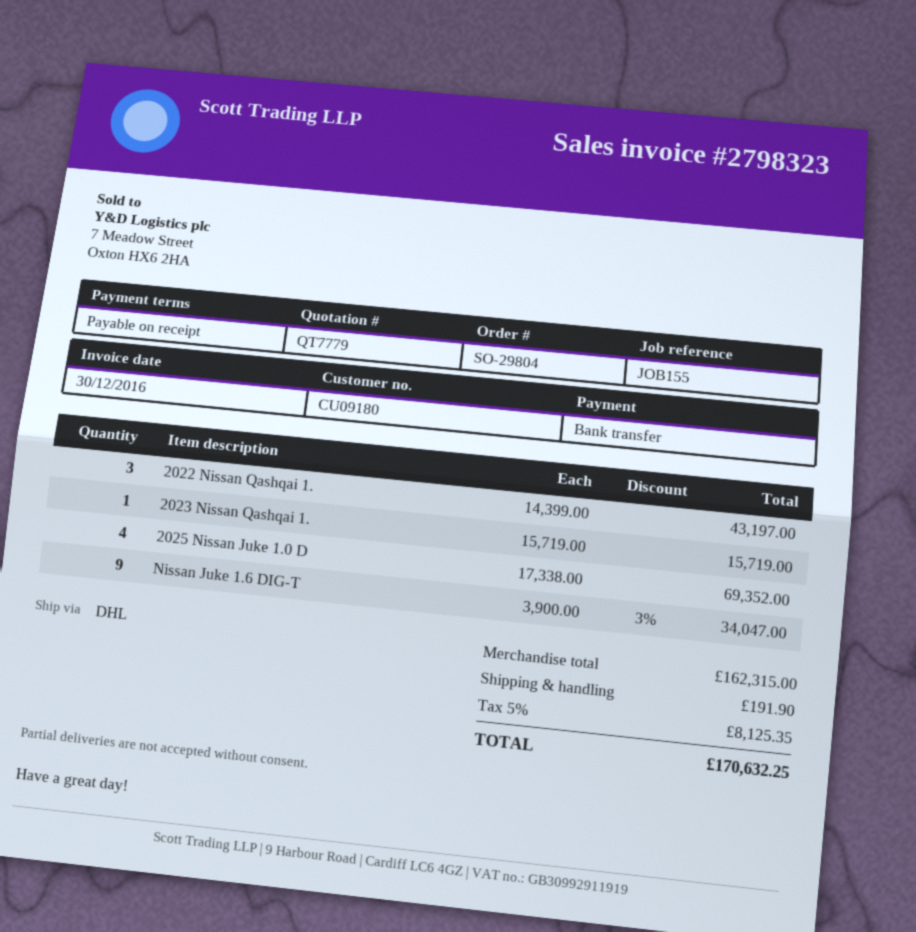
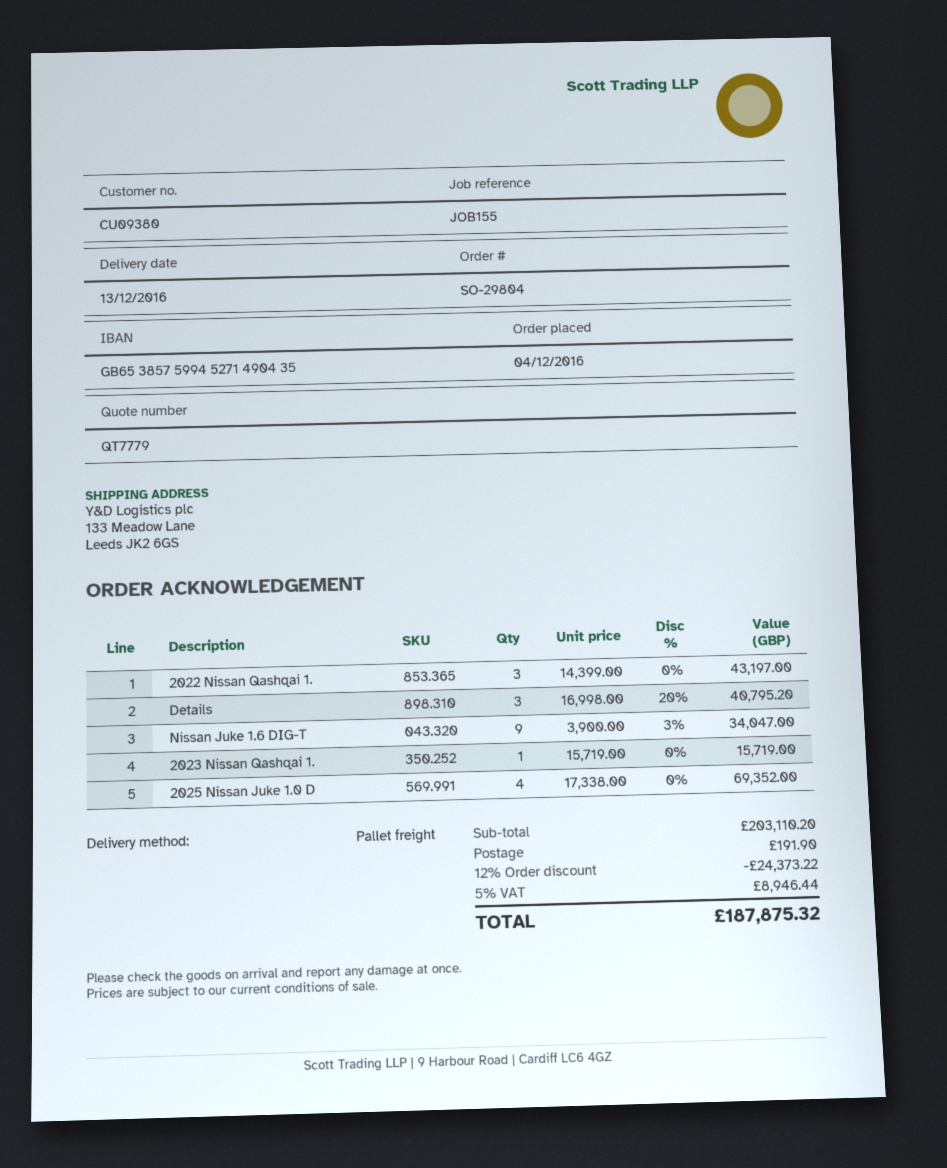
customer number: CU09180 -> CU09380
shipping method: DHL -> pallet freight
Details: none -> 3 x 16998.00 - 20% = 40795.20
subtotal: 162315.00 -> 203110.20
discount: none -> 12% = 24373.22
tax: 5% = 8125.35 -> 5% = 8946.44
total: 170632.25 -> 187875.32

